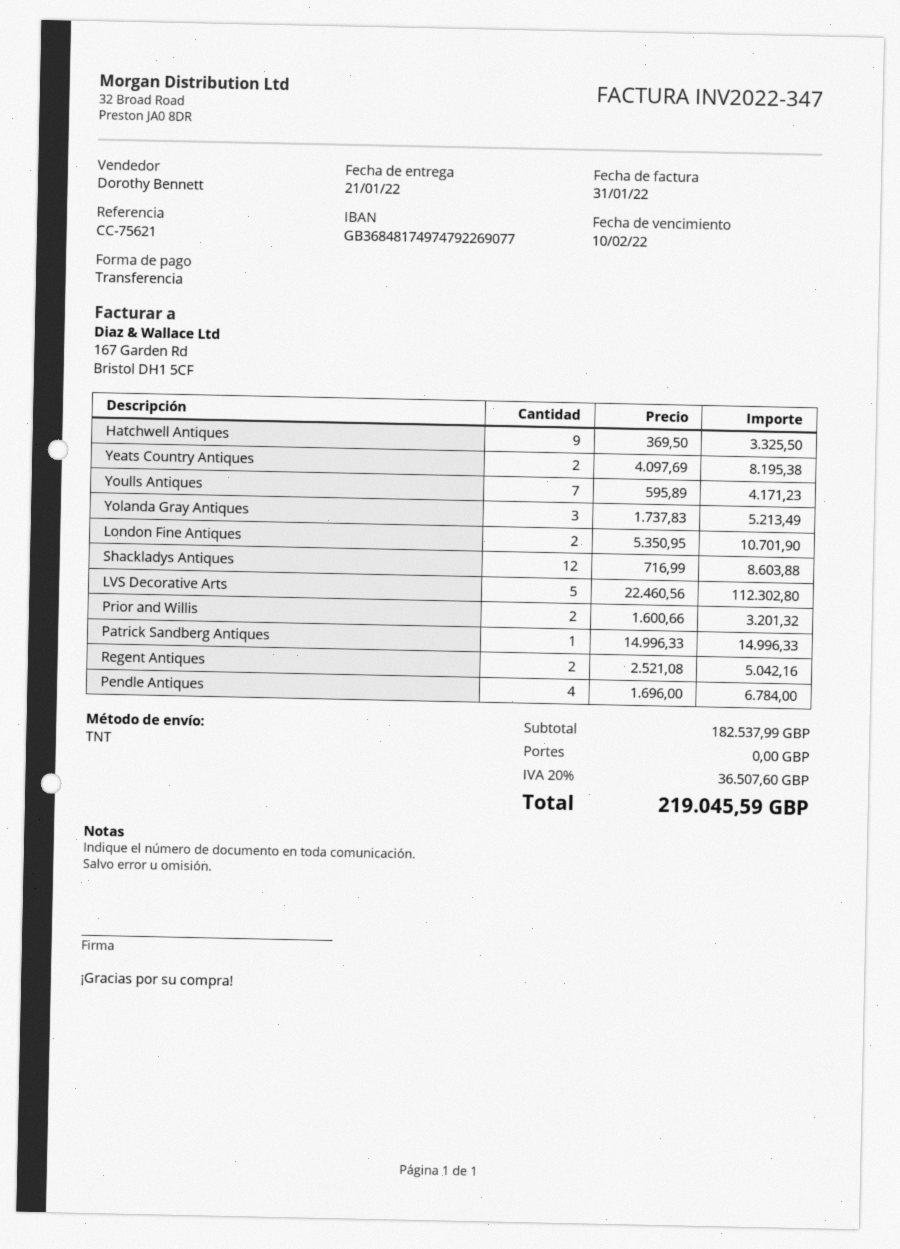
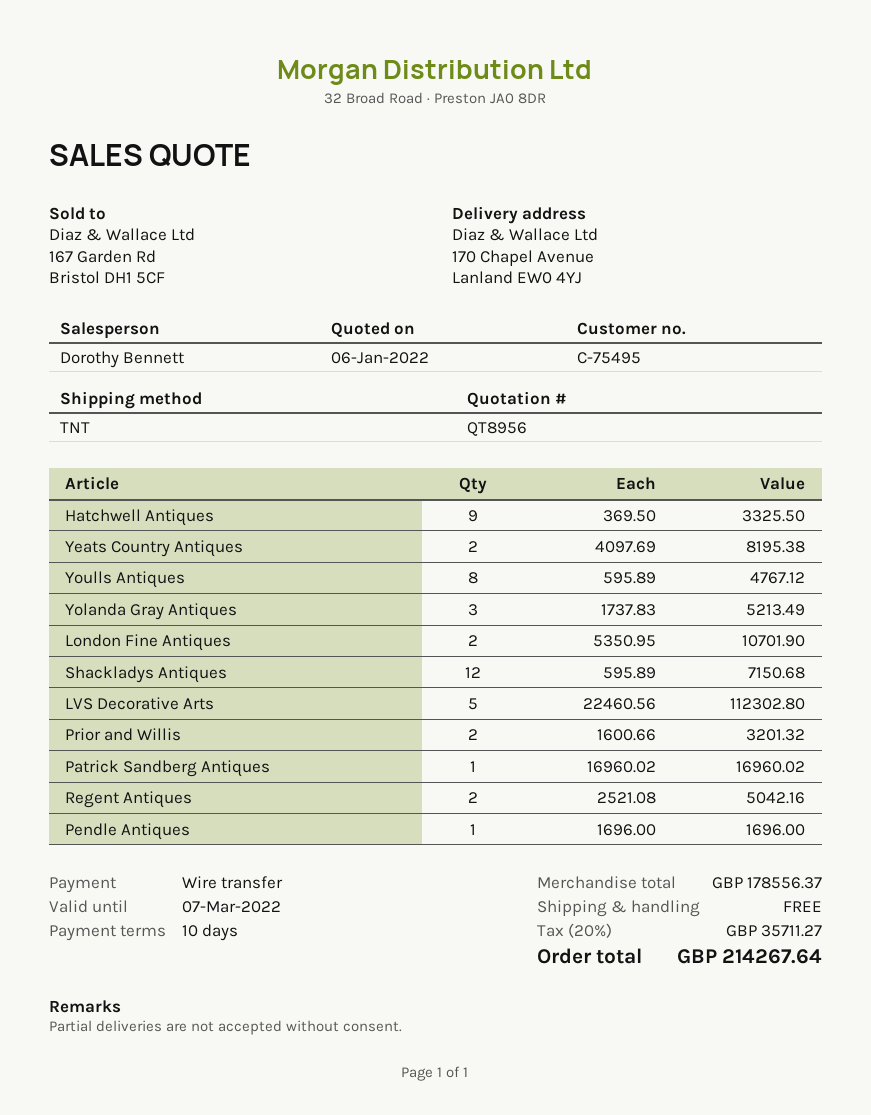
Youlls Antiques: 7 x 595.89 = 4171.23 -> 8 x 595.89 = 4767.12
Shackladys Antiques: 12 x 716.99 = 8603.88 -> 12 x 595.89 = 7150.68
Patrick Sandberg Antiques: 1 x 14996.33 = 14996.33 -> 1 x 16960.02 = 16960.02
Pendle Antiques: 4 x 1696.00 = 6784.00 -> 1 x 1696.00 = 1696.00
subtotal: 182537.99 -> 178556.37
tax: 20% = 36507.60 -> 20% = 35711.27
total: 219045.59 -> 214267.64

